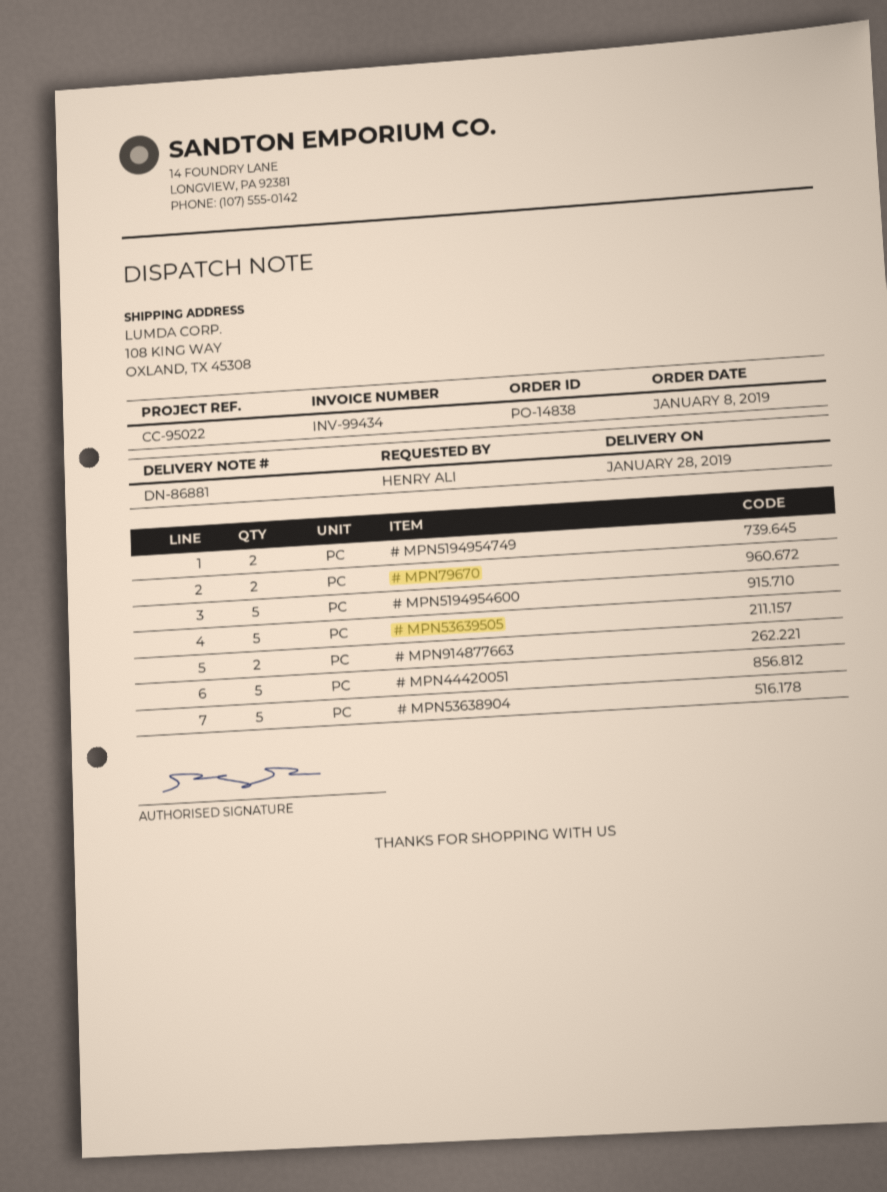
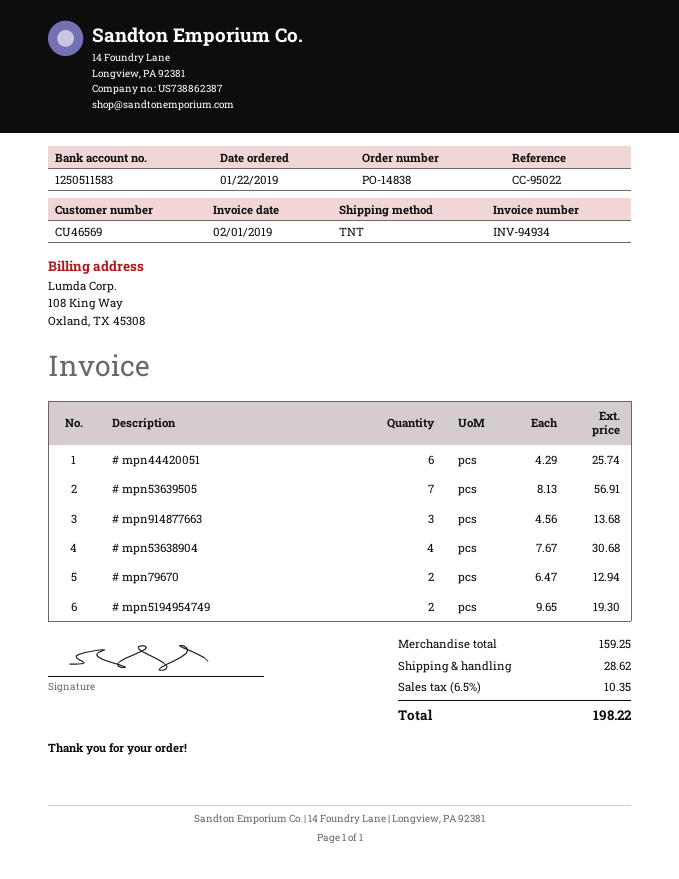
order date: 2019-01-08 -> 2019-01-22
invoice number: INV-99434 -> INV-94934
# MPN5194954600: 5 -> none
# MPN53639505: 5 -> 7
# MPN914877663: 2 -> 3
# MPN44420051: 5 -> 6
# MPN53638904: 5 -> 4

